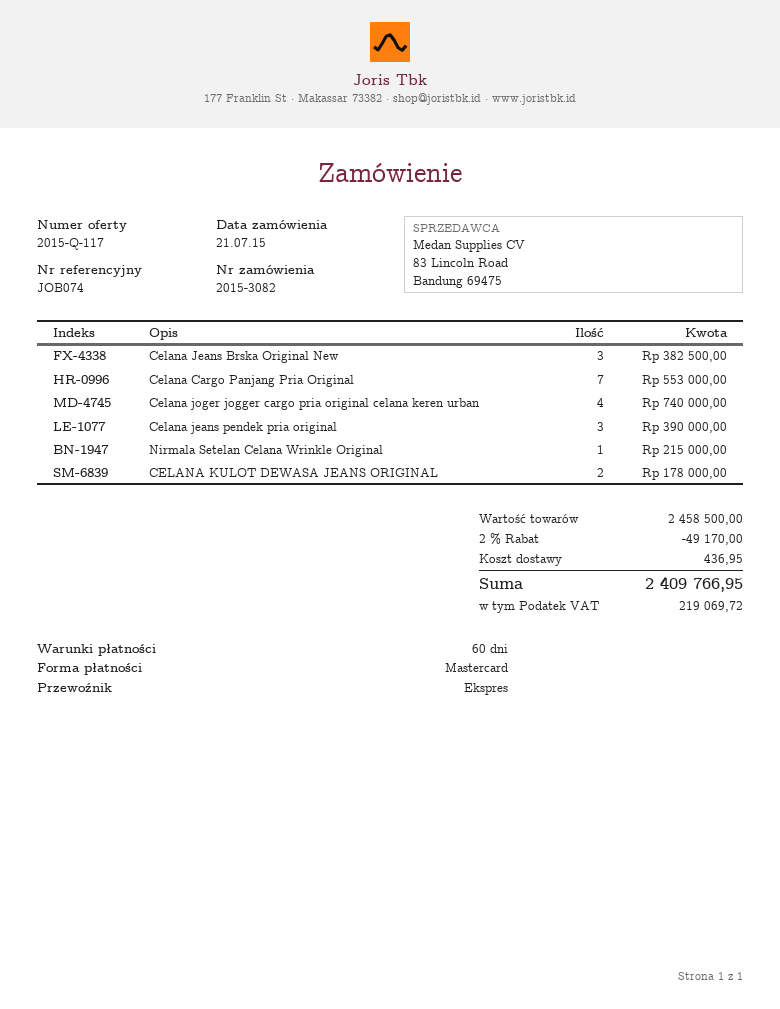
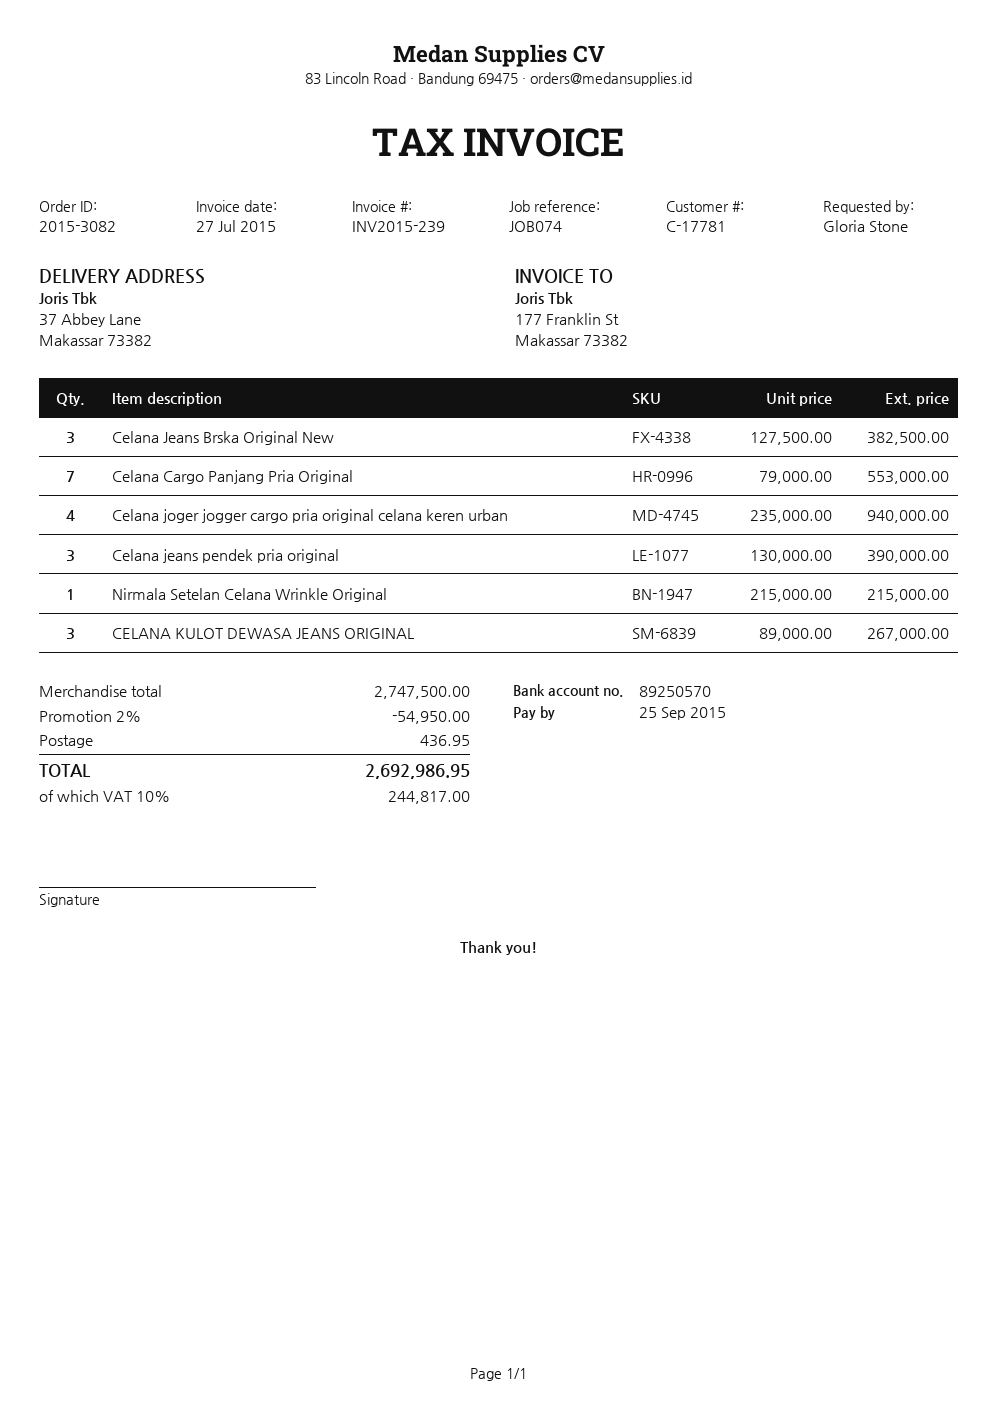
Celana joger jogger cargo pria original celana keren urban: 4 for 740000.00 -> 4 for 940000.00
CELANA KULOT DEWASA JEANS ORIGINAL: 2 for 178000.00 -> 3 for 267000.00
subtotal: 2458500.00 -> 2747500.00
discount: 2% = 49170.00 -> 2% = 54950.00
tax: 219069.72 -> 244817.00
total: 2409766.95 -> 2692986.95

